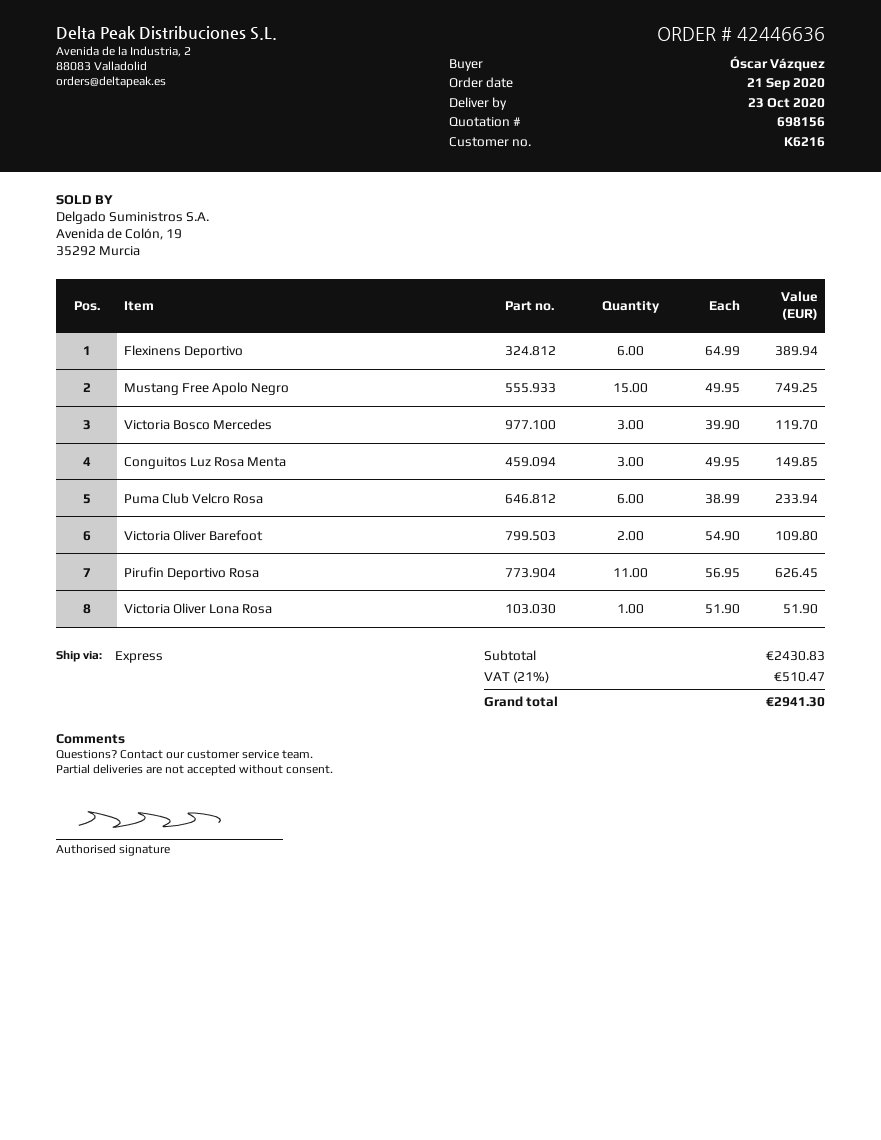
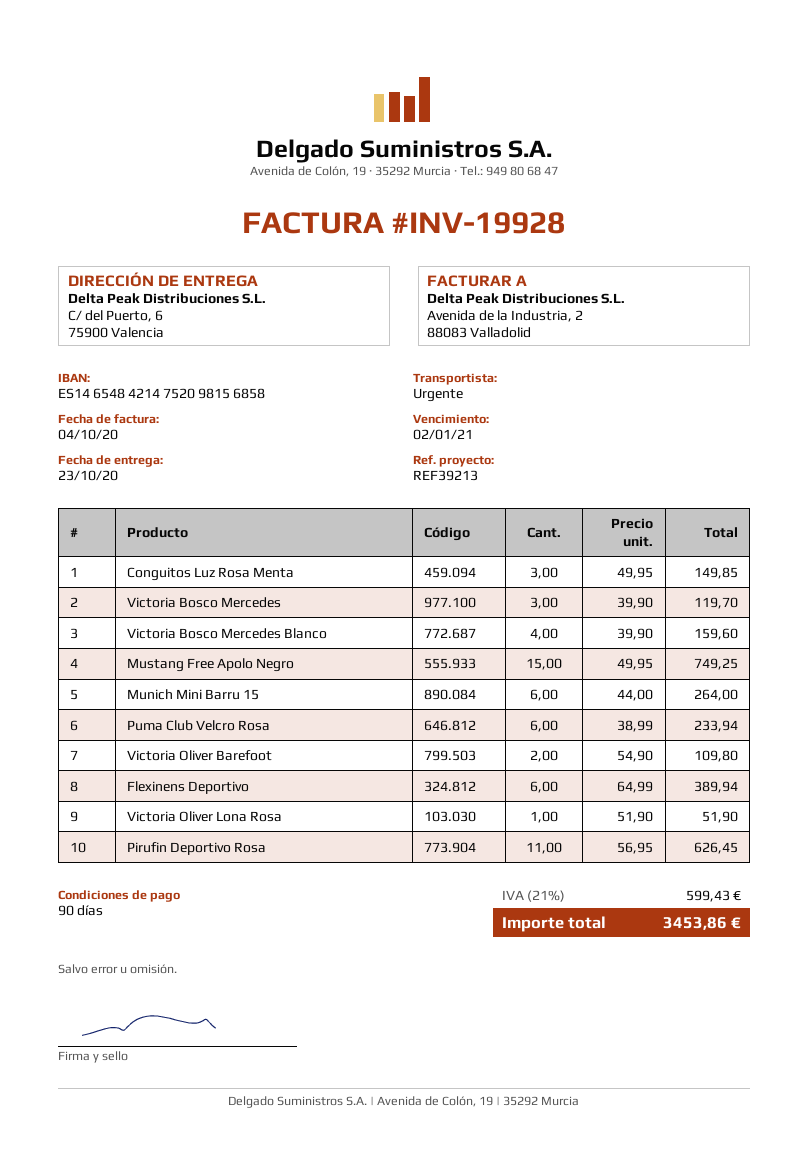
Victoria Bosco Mercedes Blanco: none -> 4 x 39.90 = 159.60
Munich Mini Barru 15: none -> 6 x 44.00 = 264.00
tax: 21% = 510.47 -> 21% = 599.43
total: 2941.30 -> 3453.86

